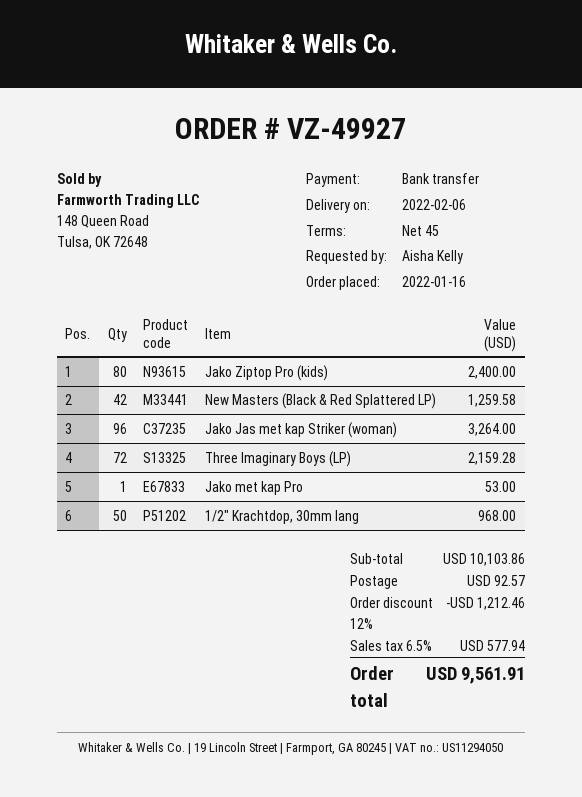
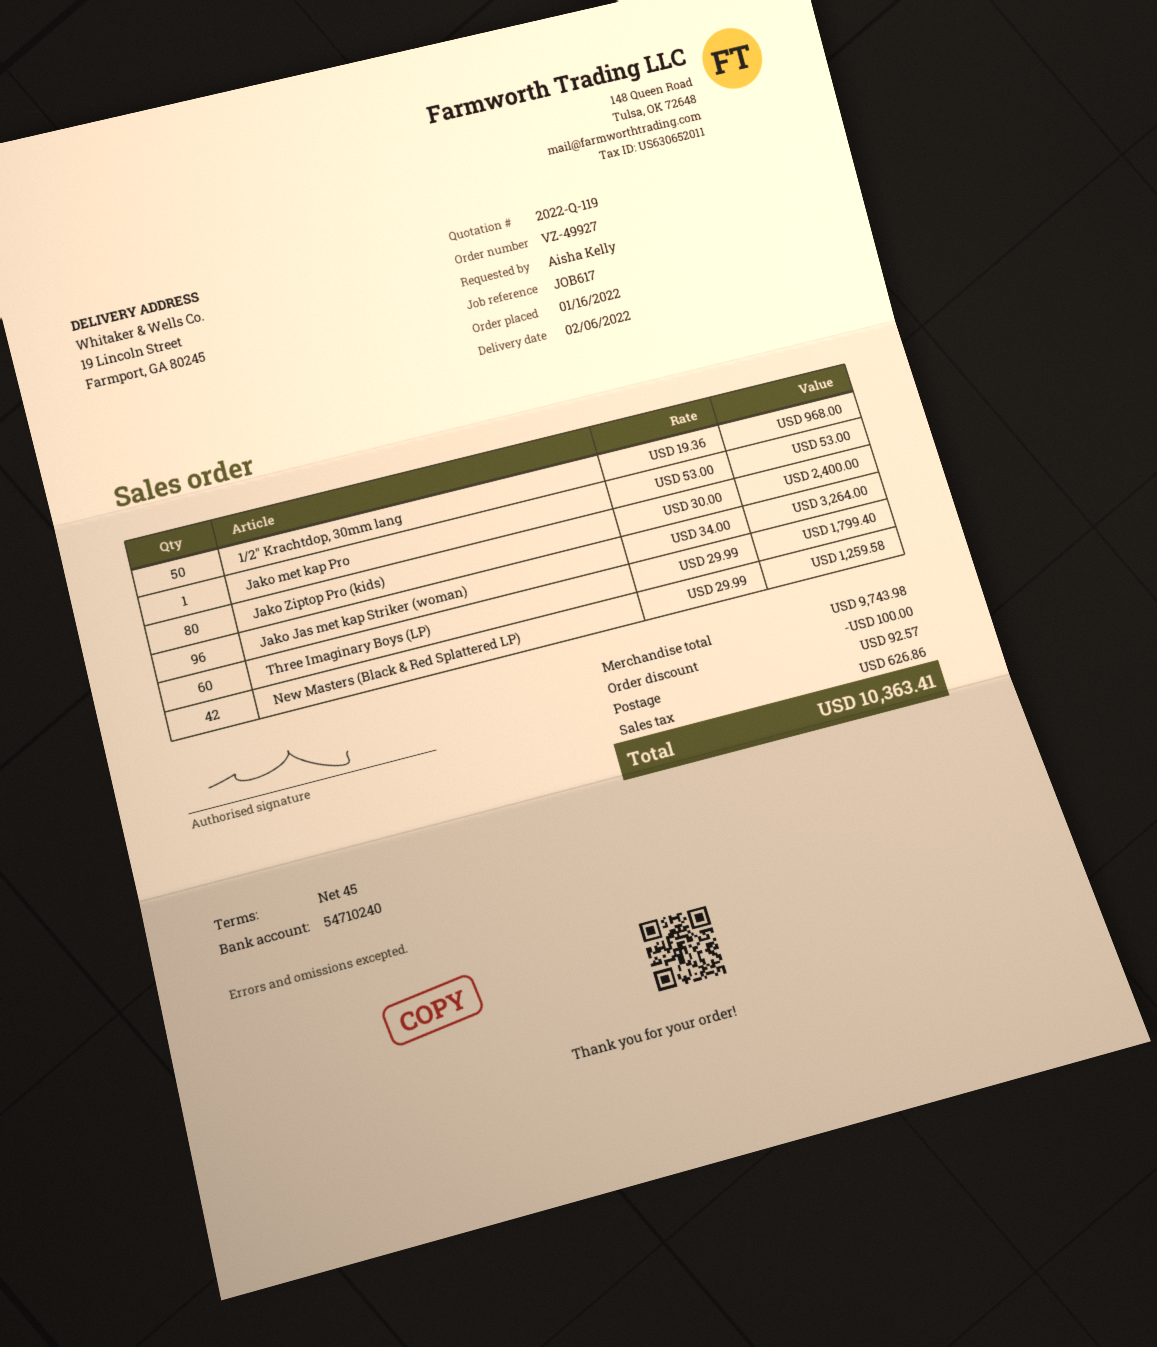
Three Imaginary Boys (LP): 72 for 2159.28 -> 60 for 1799.40
subtotal: 10103.86 -> 9743.98
discount: 1212.46 -> 100.00
tax: 577.94 -> 626.86
total: 9561.91 -> 10363.41

